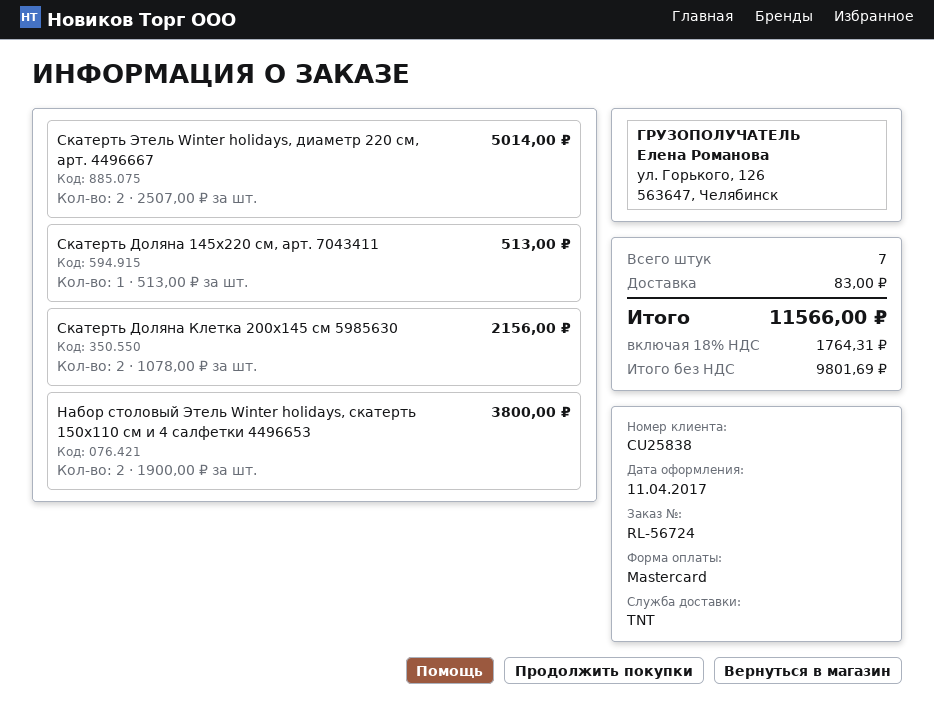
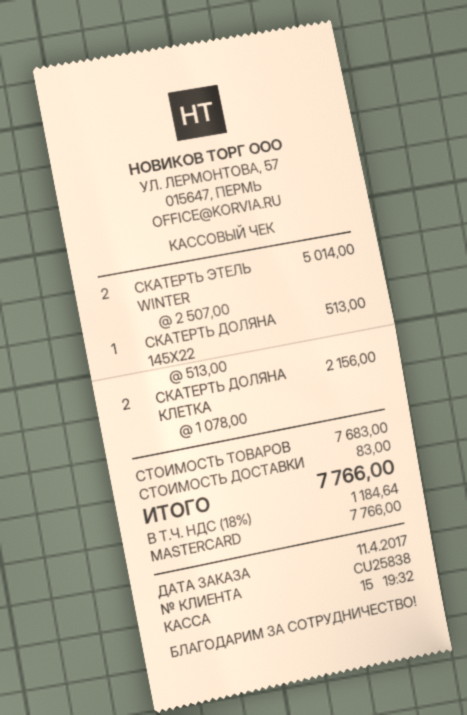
Набор столовый Этель Winter holidays, скатерть 150x110 см и 4 салфетки 4496653: 2 x 1900.00 = 3800.00 -> none
tax: 18% = 1764.31 -> 18% = 1184.64
total: 11566.00 -> 7766.00

